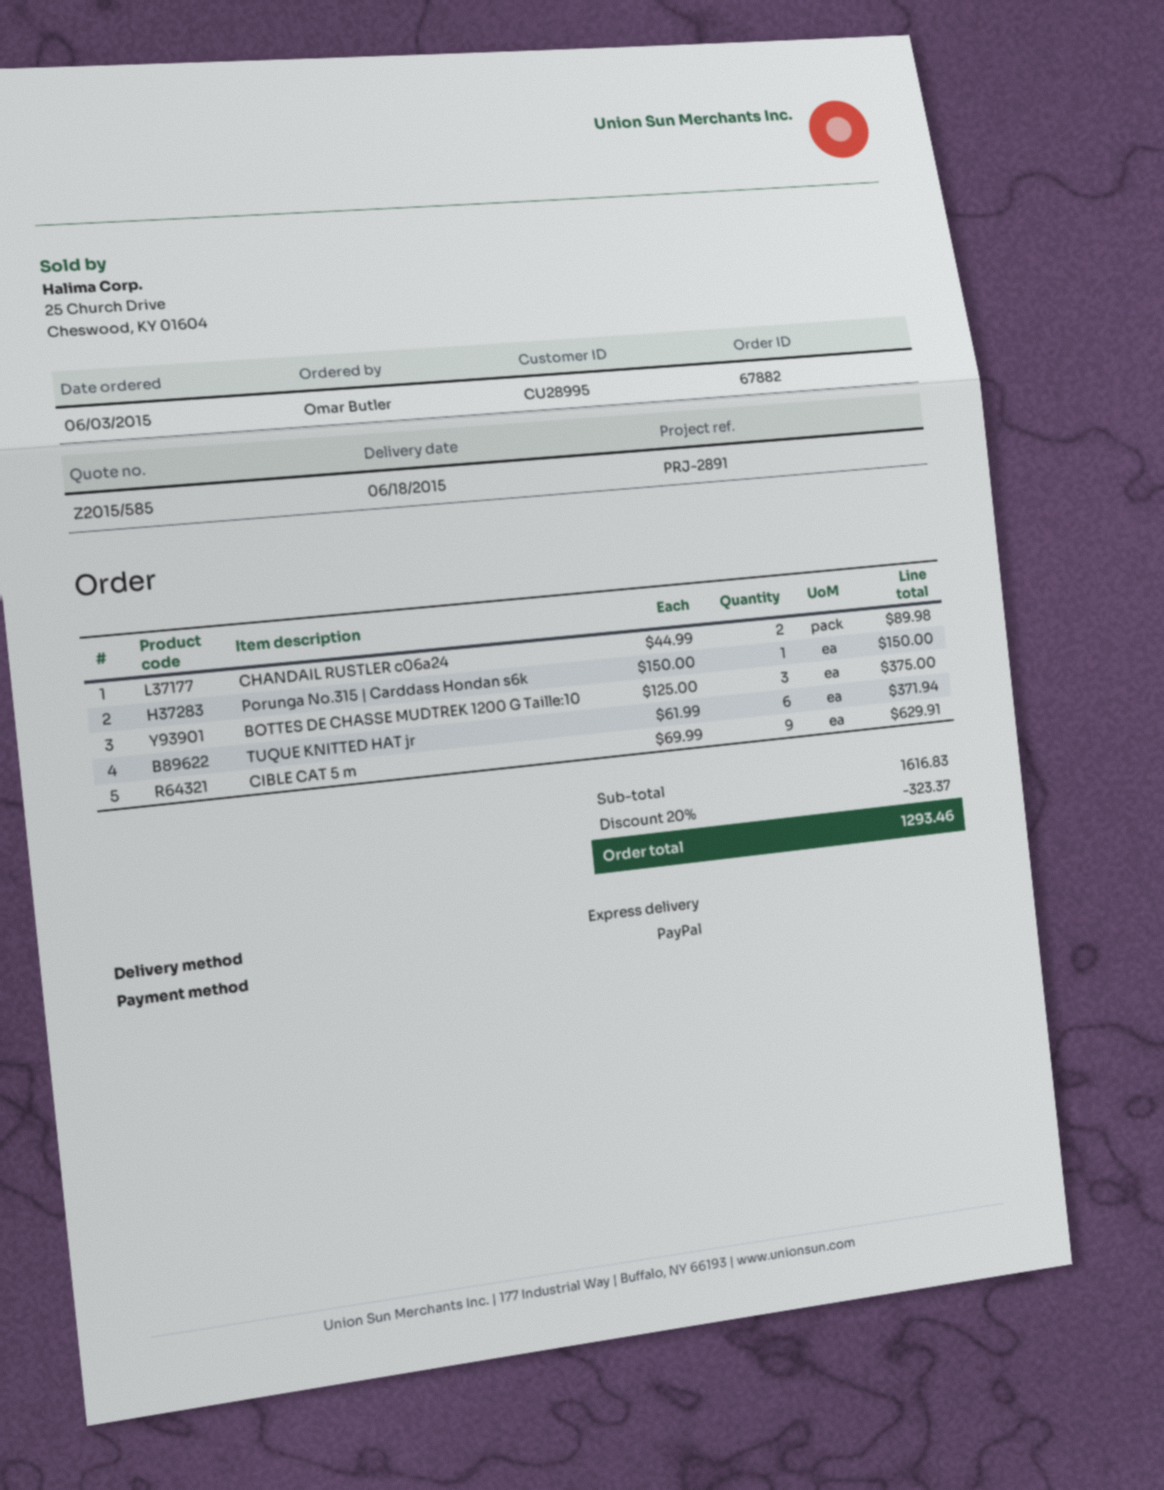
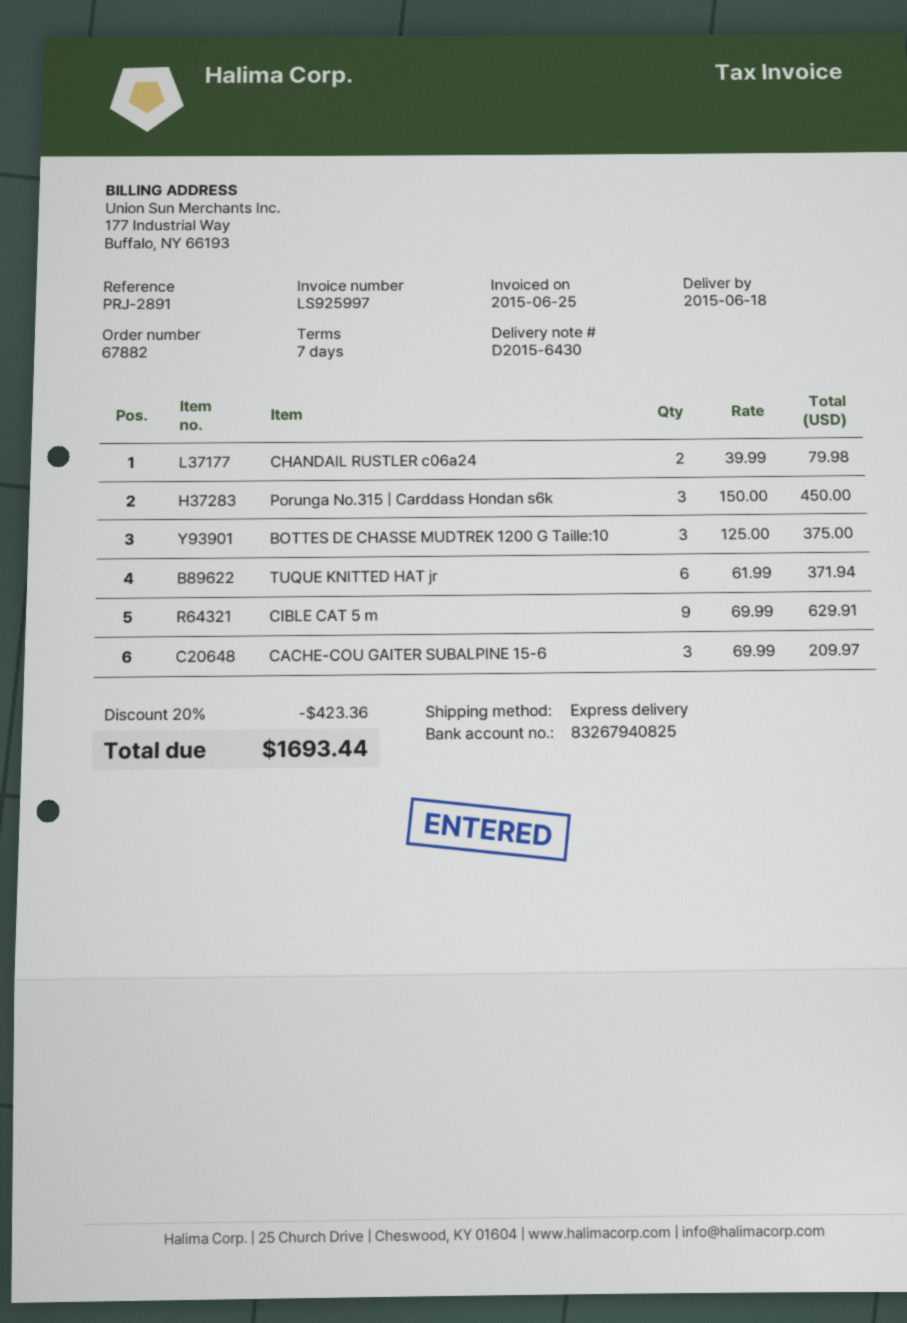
CHANDAIL RUSTLER c06a24: 2 x 44.99 = 89.98 -> 2 x 39.99 = 79.98
Porunga No.315 | Carddass Hondan s6k: 1 x 150.00 = 150.00 -> 3 x 150.00 = 450.00
CACHE-COU GAITER SUBALPINE 15-6: none -> 3 x 69.99 = 209.97
discount: 20% = 323.37 -> 20% = 423.36
total: 1293.46 -> 1693.44

